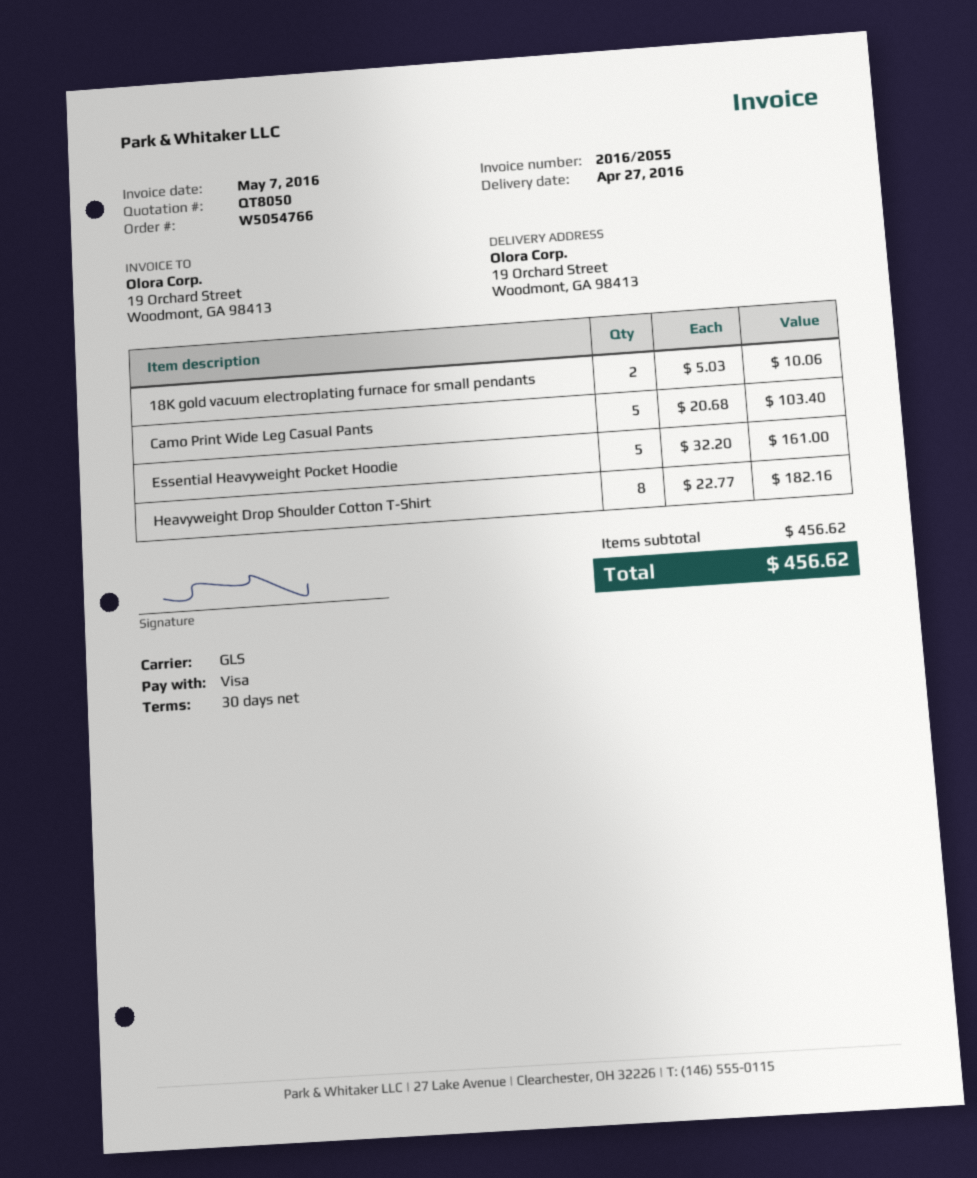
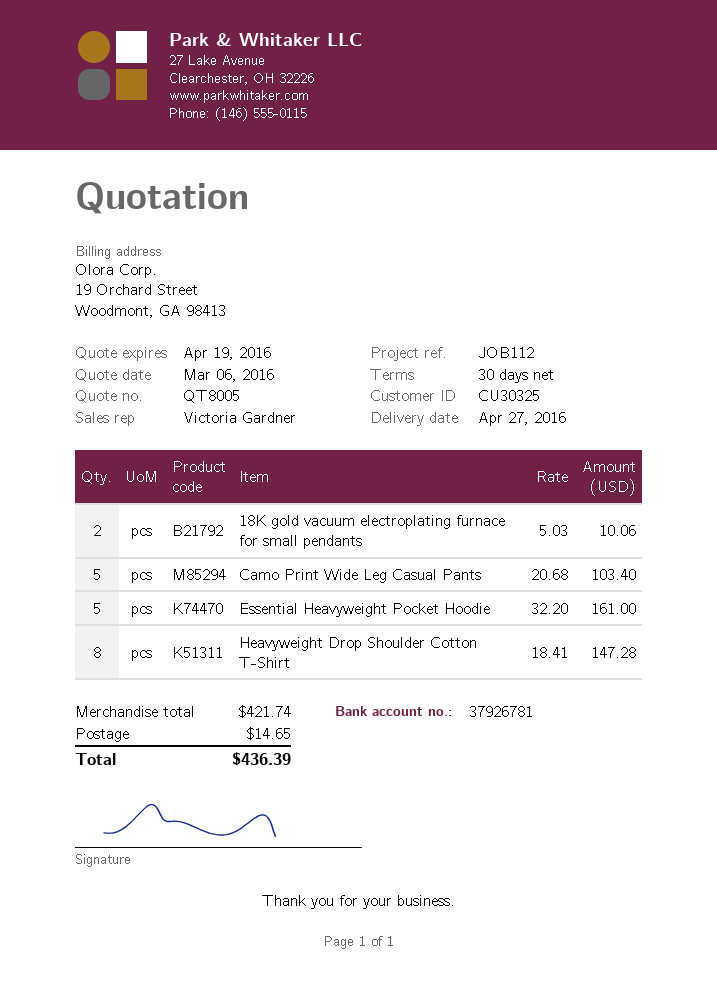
quote number: QT8050 -> QT8005
Heavyweight Drop Shoulder Cotton T-Shirt: 8 x 22.77 = 182.16 -> 8 x 18.41 = 147.28
subtotal: 456.62 -> 421.74
shipping: none -> 14.65
total: 456.62 -> 436.39

